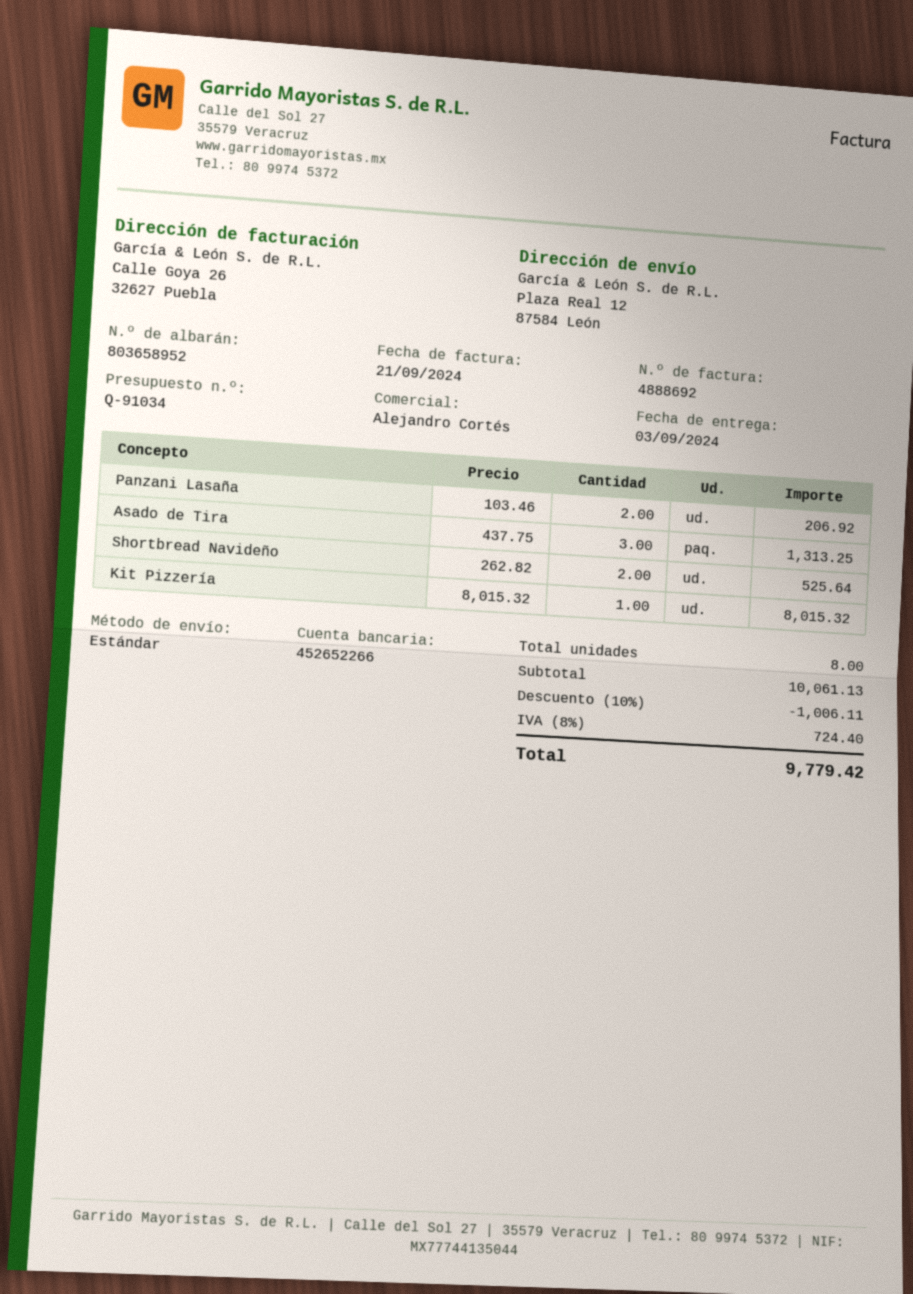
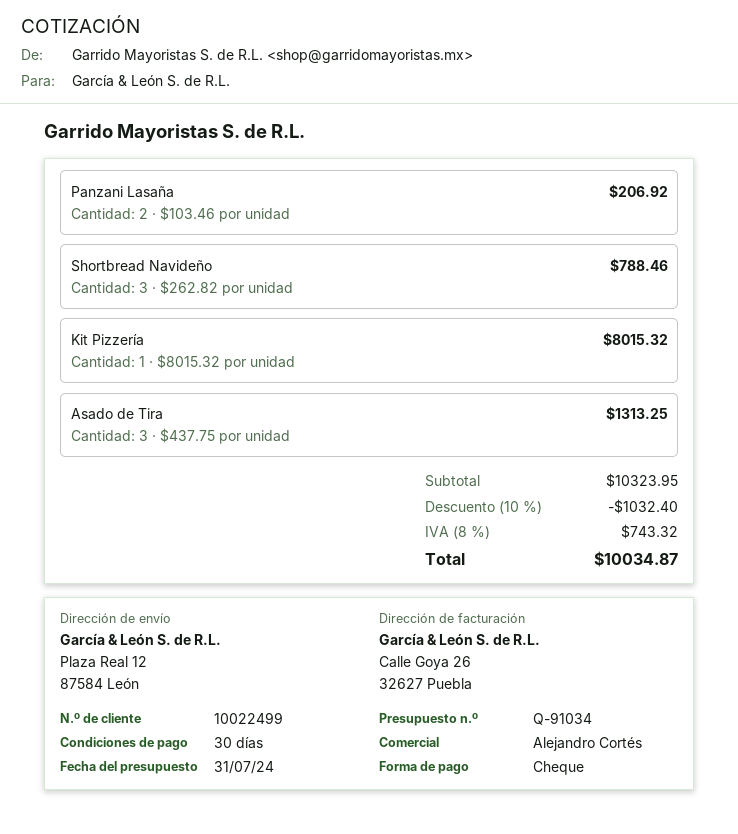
Shortbread Navideño: 2 x 262.82 = 525.64 -> 3 x 262.82 = 788.46
subtotal: 10061.13 -> 10323.95
discount: 10% = 1006.11 -> 10% = 1032.40
tax: 8% = 724.40 -> 8% = 743.32
total: 9779.42 -> 10034.87

